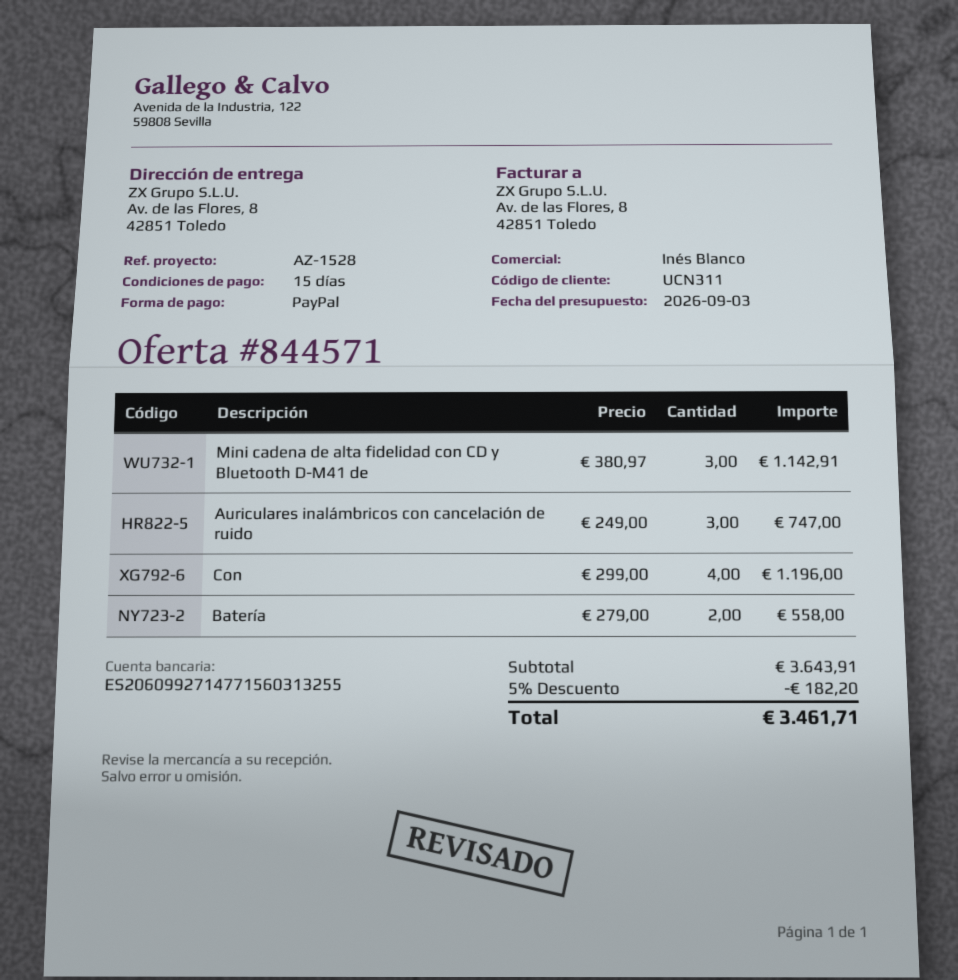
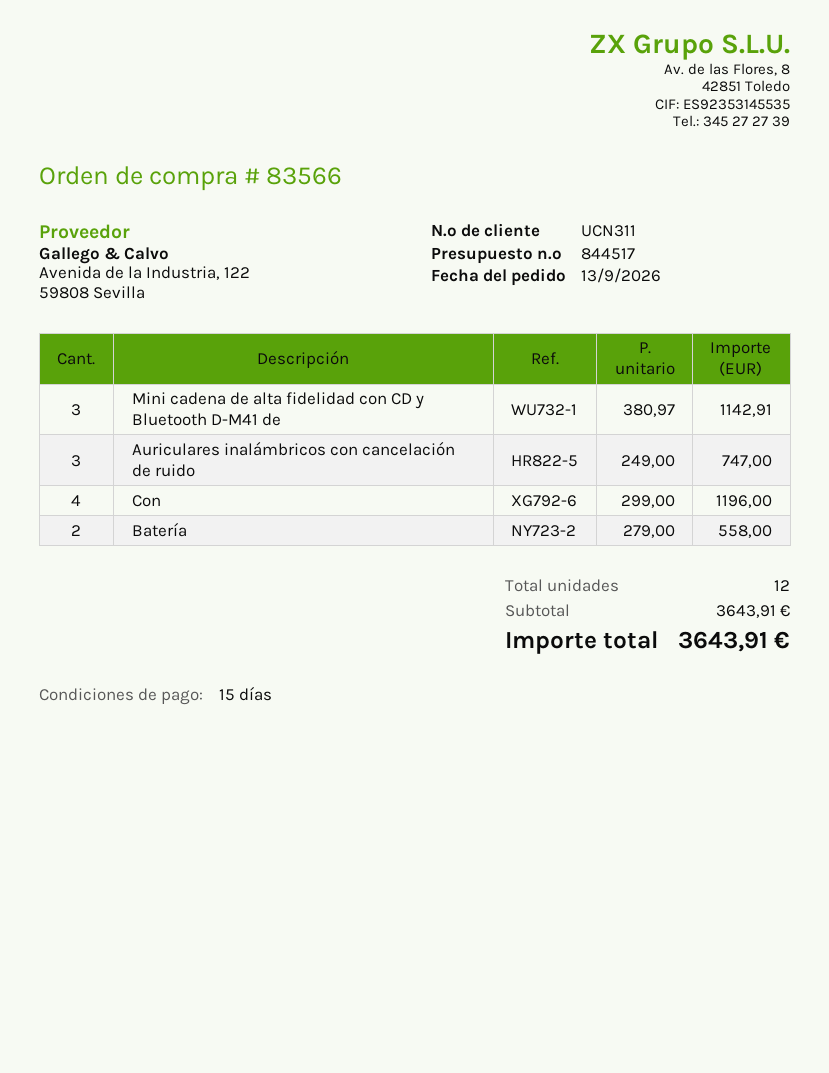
quote number: 844571 -> 844517
discount: 5% = 182.20 -> none
total: 3461.71 -> 3643.91

